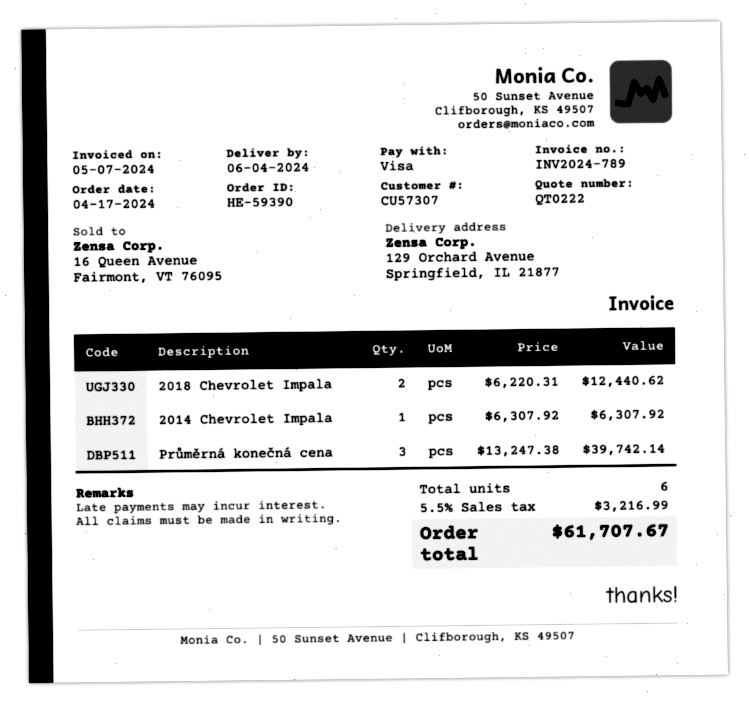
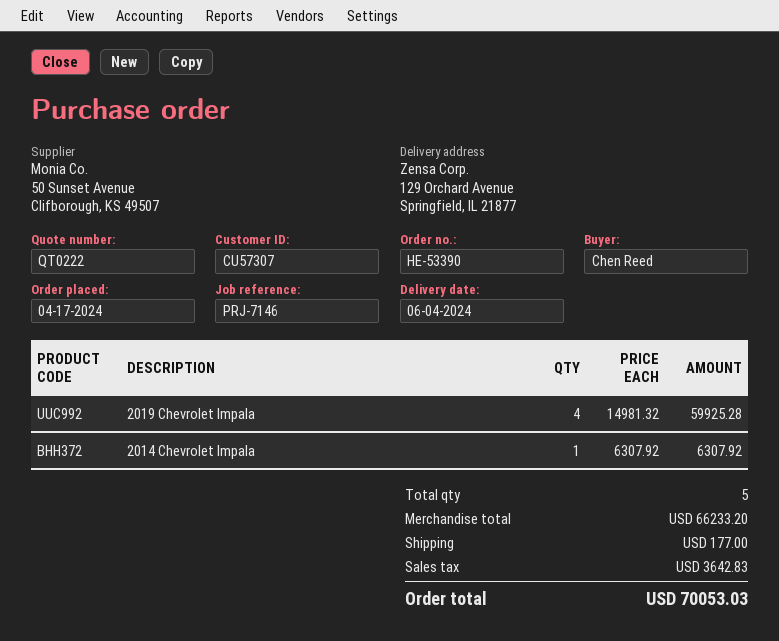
order number: HE-59390 -> HE-53390
2018 Chevrolet Impala: 2 x 6220.31 = 12440.62 -> none
Průměrná konečná cena: 3 x 13247.38 = 39742.14 -> none
2019 Chevrolet Impala: none -> 4 x 14981.32 = 59925.28
total quantity: 6 -> 5
shipping: none -> 177.00
tax: 3216.99 -> 3642.83
total: 61707.67 -> 70053.03

